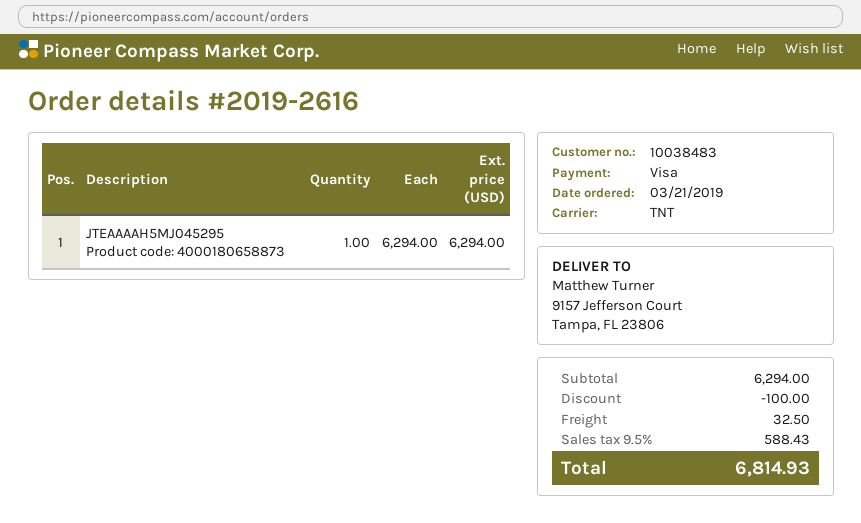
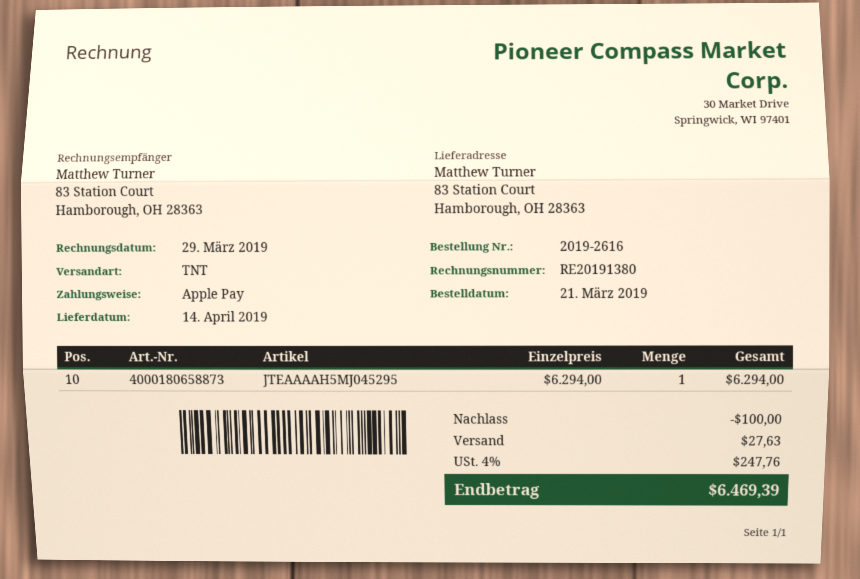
payment method: Visa -> Apple Pay
ship to: 9157 Jefferson Court, Tampa, FL 23806 -> 83 Station Court, Hamborough, OH 28363
shipping: 32.50 -> 27.63
tax: 9.5% = 588.43 -> 4% = 247.76
total: 6814.93 -> 6469.39

